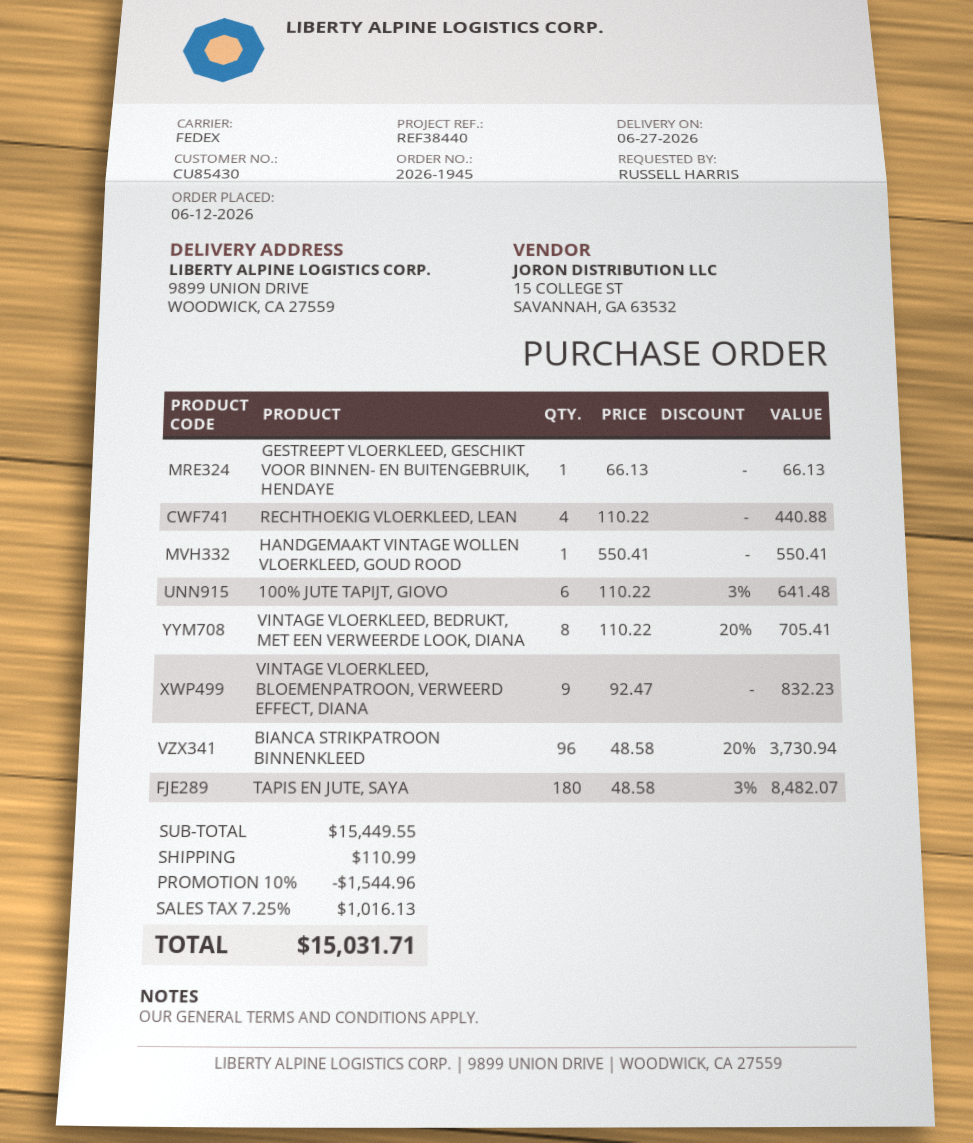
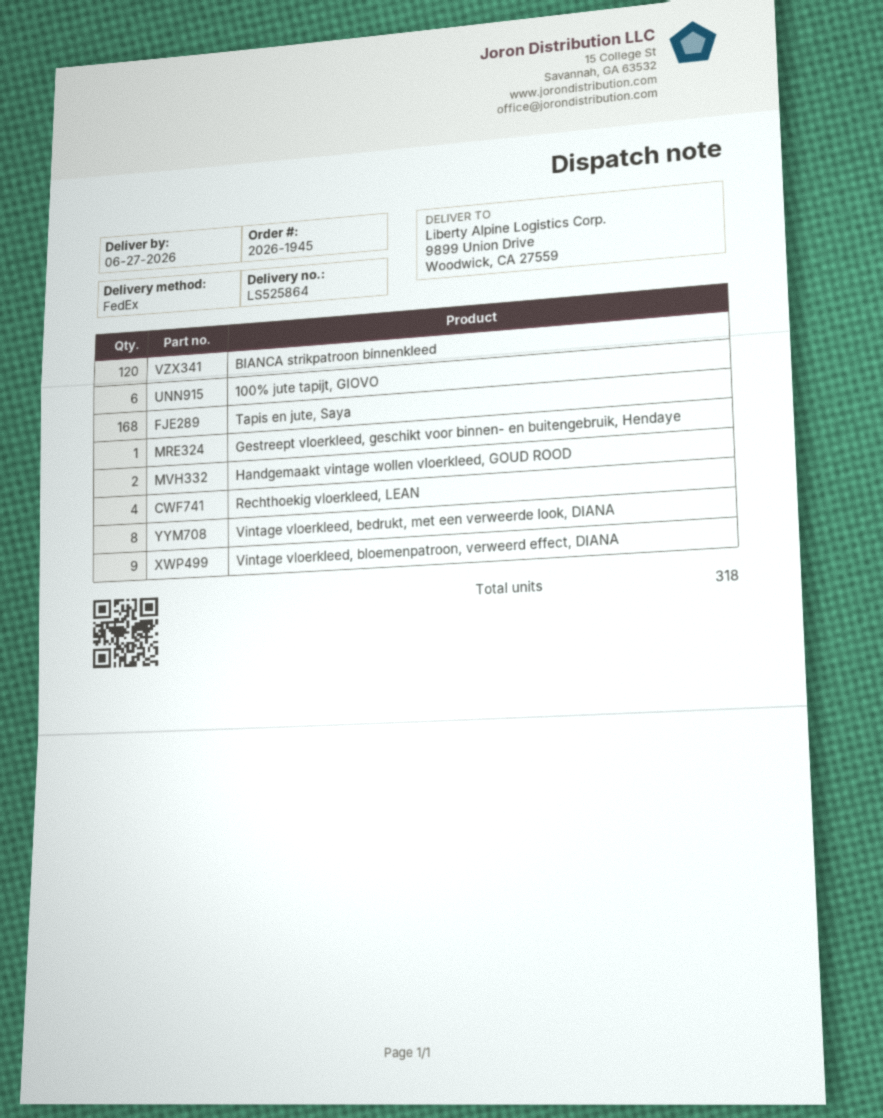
HANDGEMAAKT VINTAGE WOLLEN VLOERKLEED, GOUD ROOD: 1 -> 2
BIANCA STRIKPATROON BINNENKLEED: 96 -> 120
TAPIS EN JUTE, SAYA: 180 -> 168

